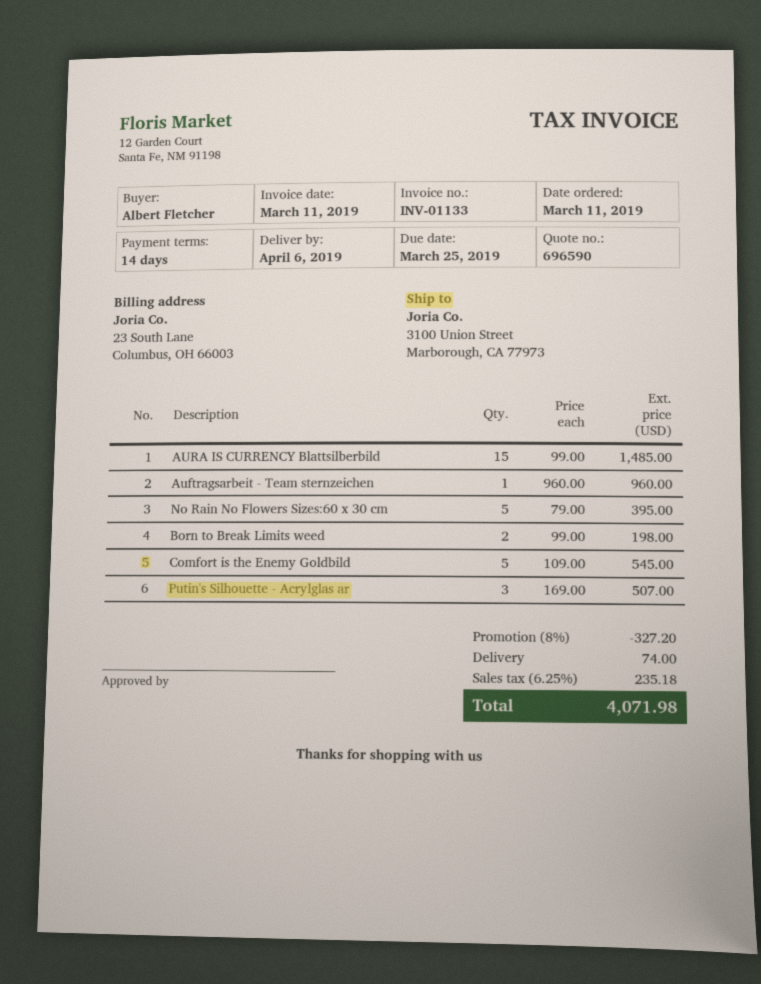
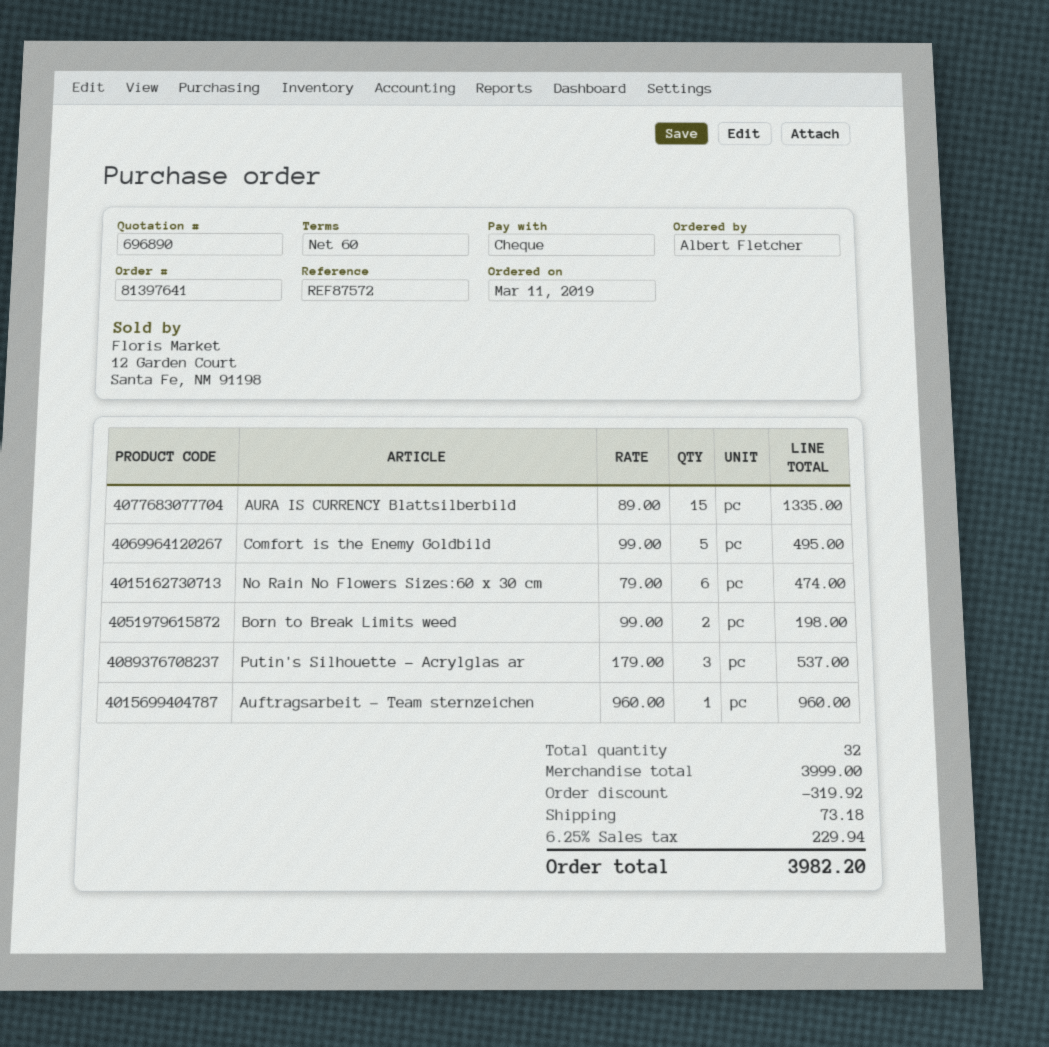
quote number: 696590 -> 696890
payment terms: 14 days -> 60 days
AURA IS CURRENCY Blattsilberbild: 15 x 99.00 = 1485.00 -> 15 x 89.00 = 1335.00
No Rain No Flowers Sizes:60 x 30 cm: 5 x 79.00 = 395.00 -> 6 x 79.00 = 474.00
Comfort is the Enemy Goldbild: 5 x 109.00 = 545.00 -> 5 x 99.00 = 495.00
Putin's Silhouette - Acrylglas ar: 3 x 169.00 = 507.00 -> 3 x 179.00 = 537.00
discount: 327.20 -> 319.92
shipping: 74.00 -> 73.18
tax: 6.25% = 235.18 -> 6.25% = 229.94
total: 4071.98 -> 3982.20

